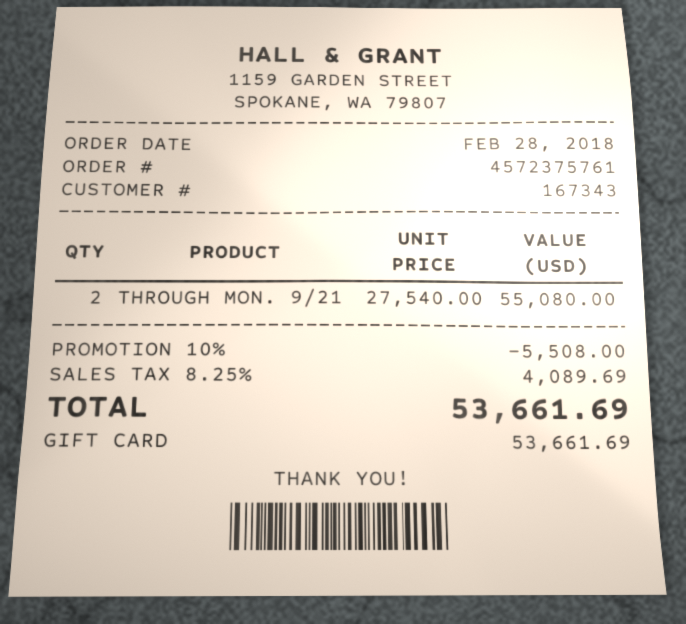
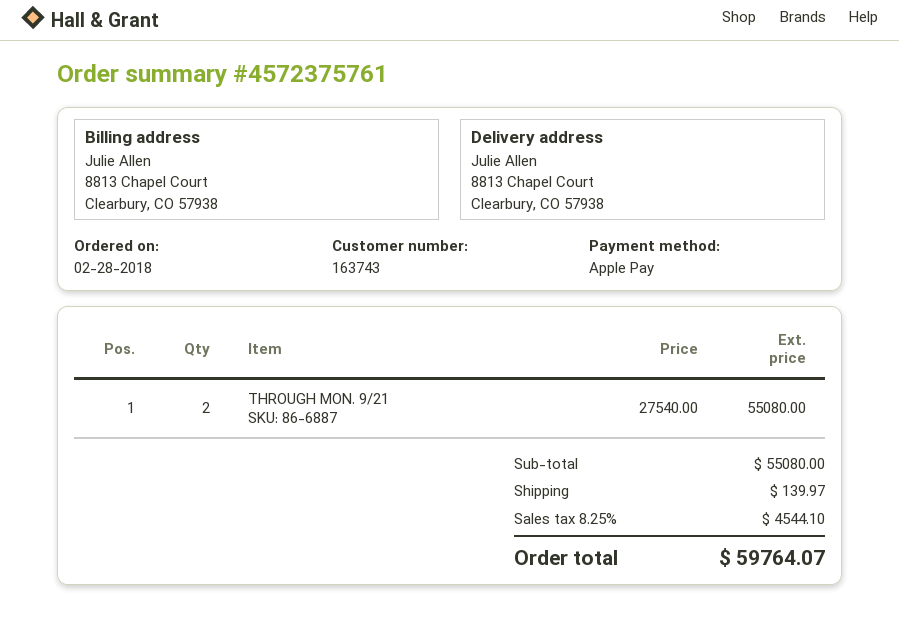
customer number: 167343 -> 163743
payment method: gift card -> Apple Pay
discount: 10% = 5508.00 -> none
shipping: none -> 139.97
tax: 8.25% = 4089.69 -> 8.25% = 4544.10
total: 53661.69 -> 59764.07

